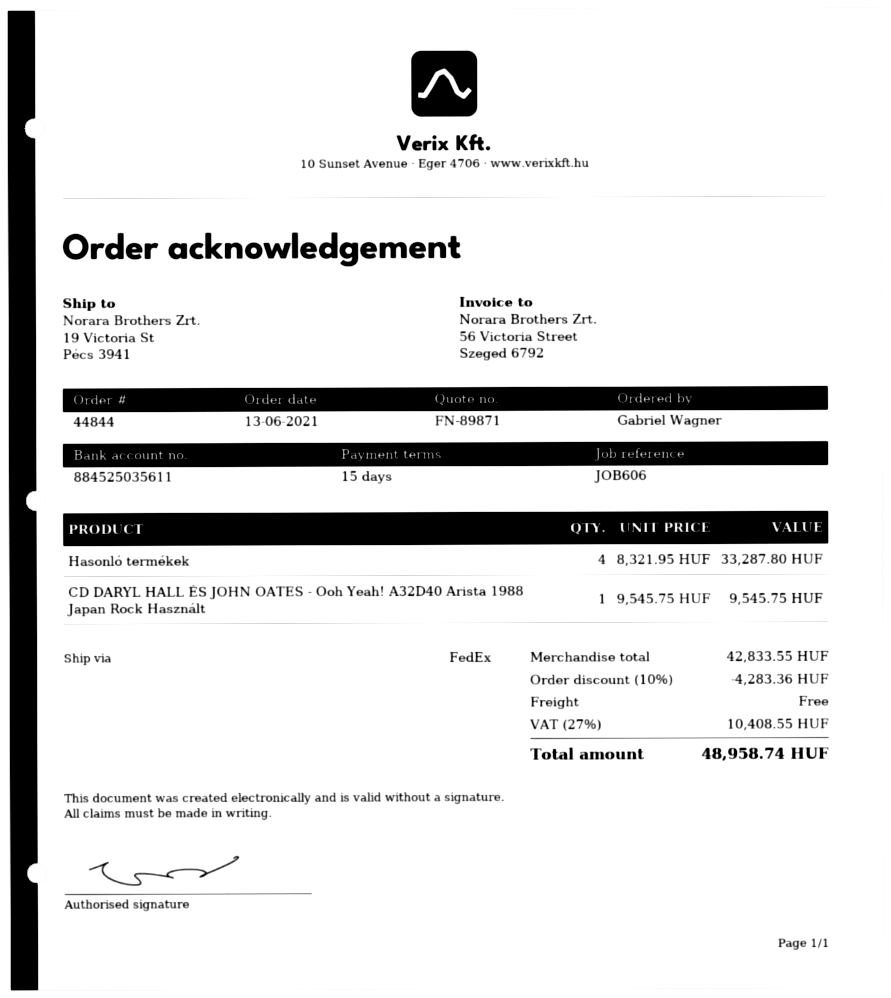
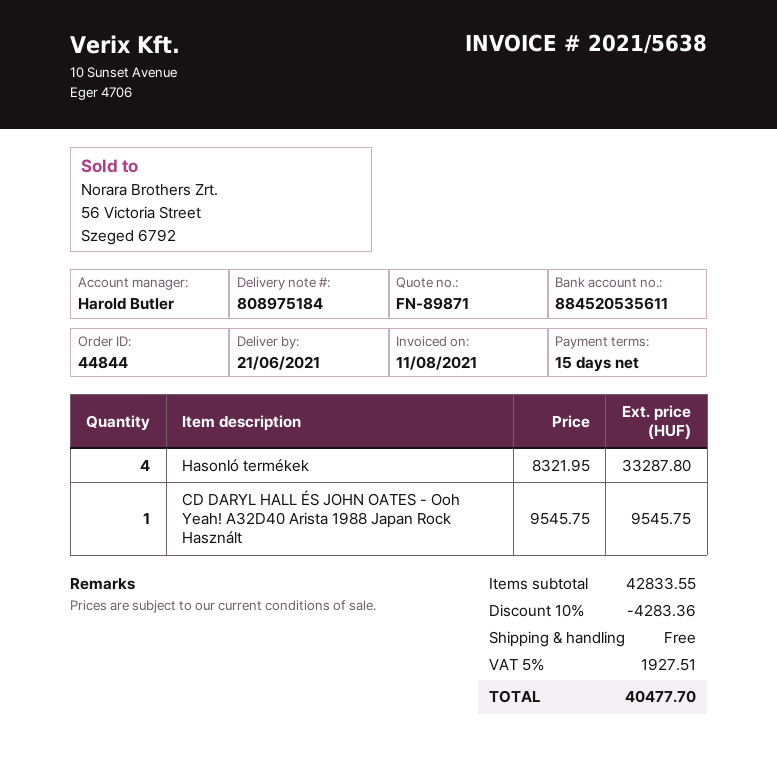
bank account: 884525035611 -> 884520535611
tax: 27% = 10408.55 -> 5% = 1927.51
total: 48958.74 -> 40477.70

